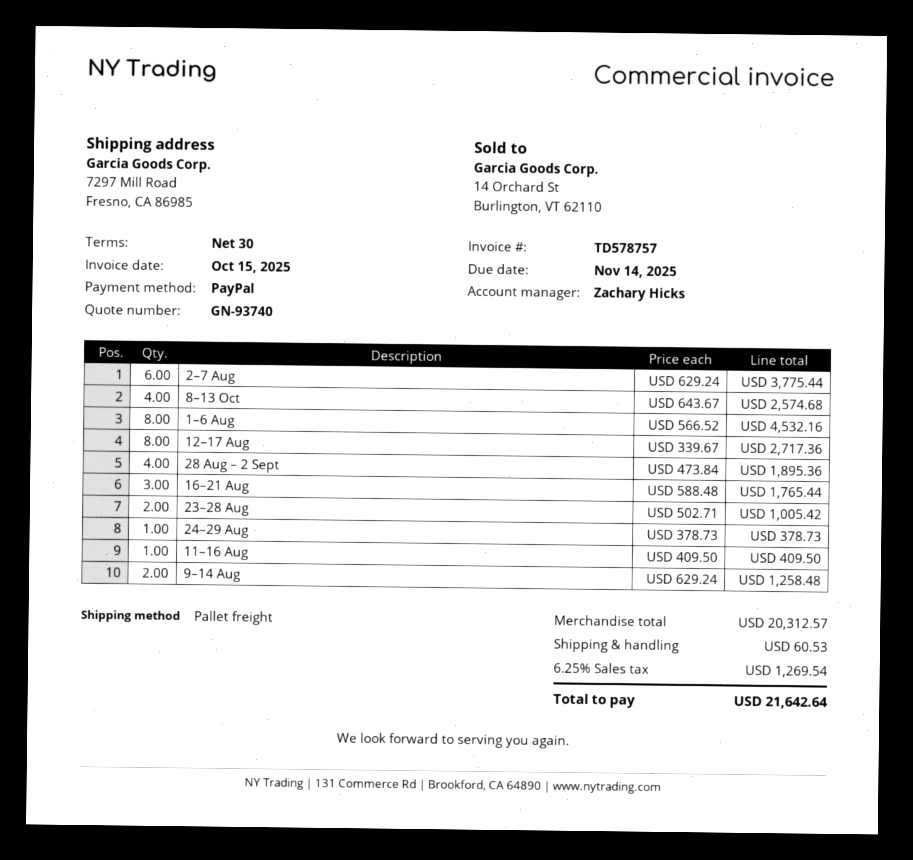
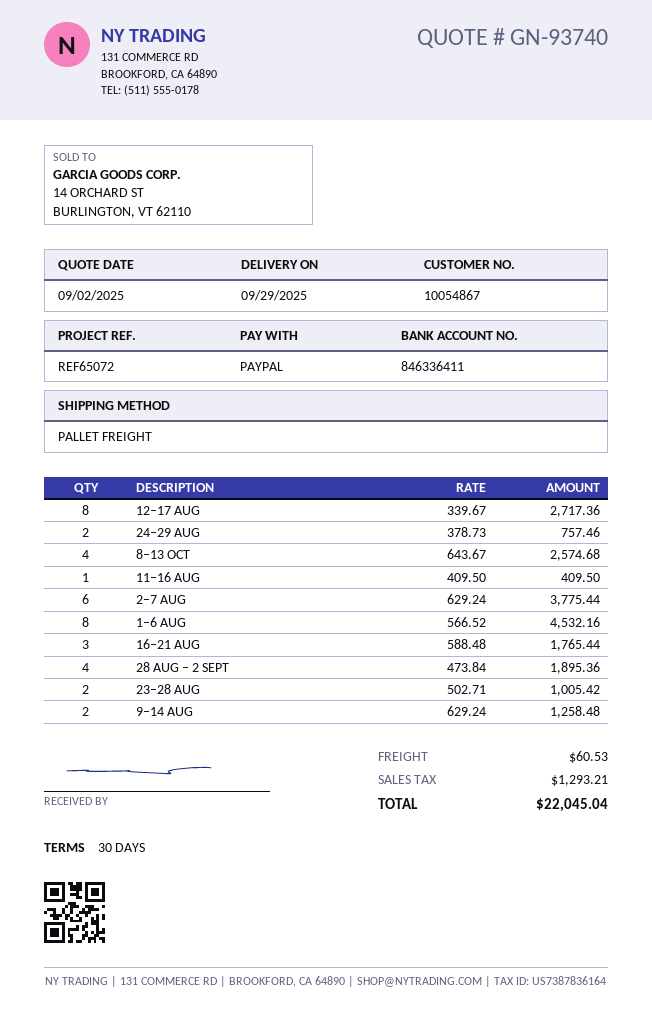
24–29 Aug: 1 x 378.73 = 378.73 -> 2 x 378.73 = 757.46
tax: 1269.54 -> 1293.21
total: 21642.64 -> 22045.04

